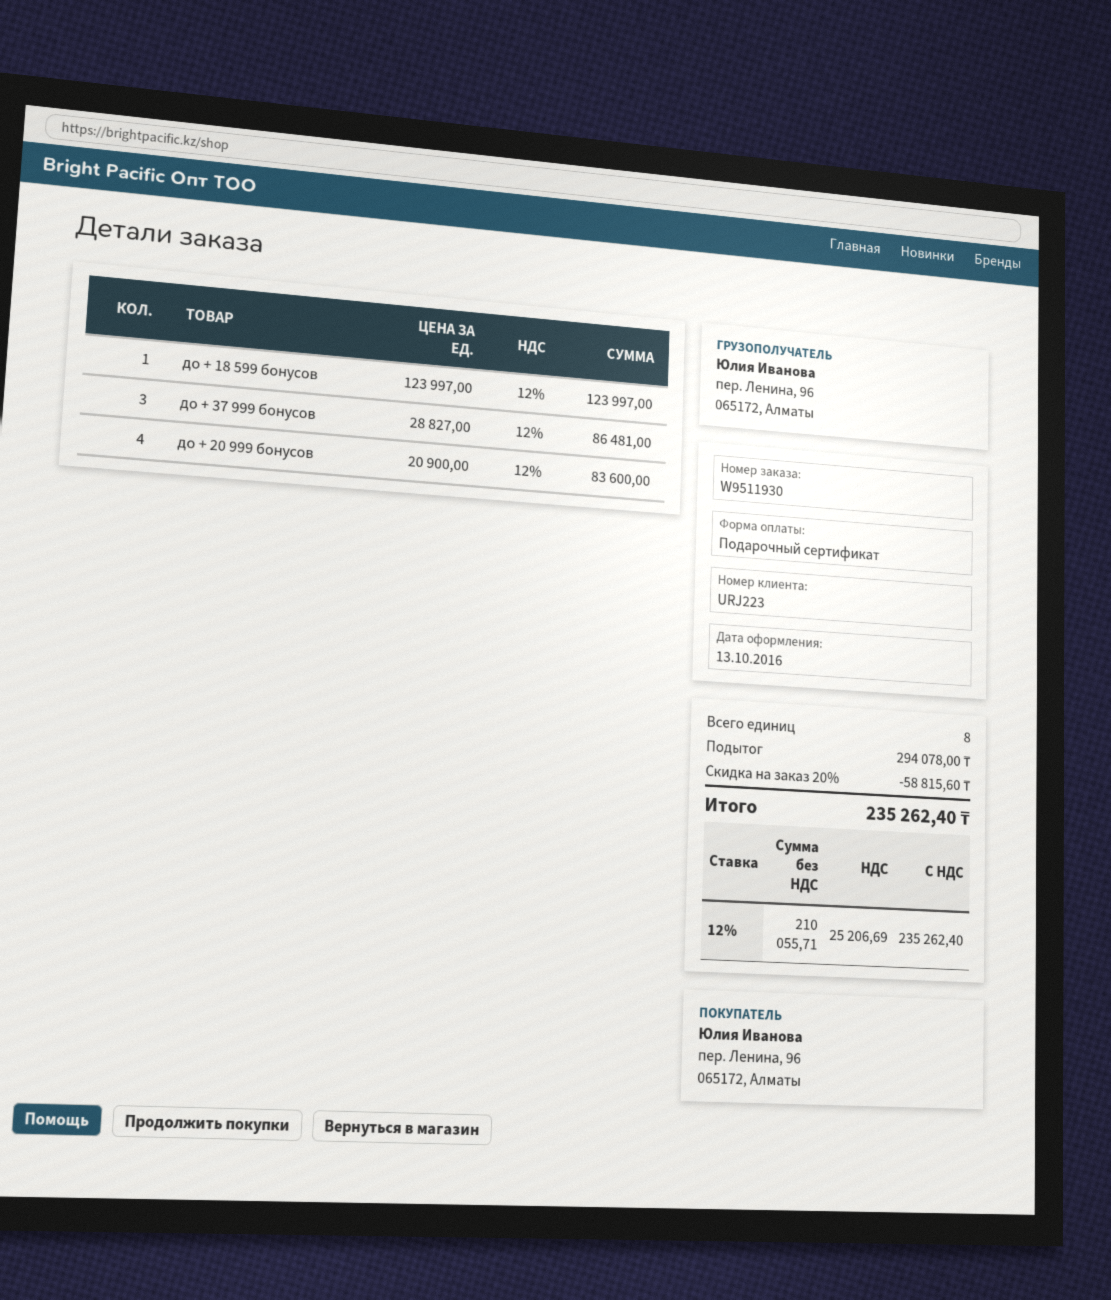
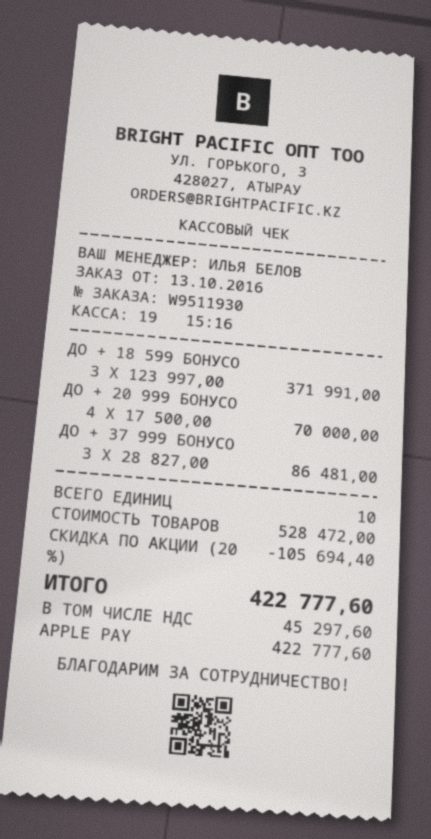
payment method: gift card -> Apple Pay
до + 18 599 бонусов: 1 x 123997.00 = 123997.00 -> 3 x 123997.00 = 371991.00
до + 20 999 бонусов: 4 x 20900.00 = 83600.00 -> 4 x 17500.00 = 70000.00
total quantity: 8 -> 10
subtotal: 294078.00 -> 528472.00
discount: 20% = 58815.60 -> 20% = 105694.40
tax: 25206.69 -> 45297.60
total: 235262.40 -> 422777.60

